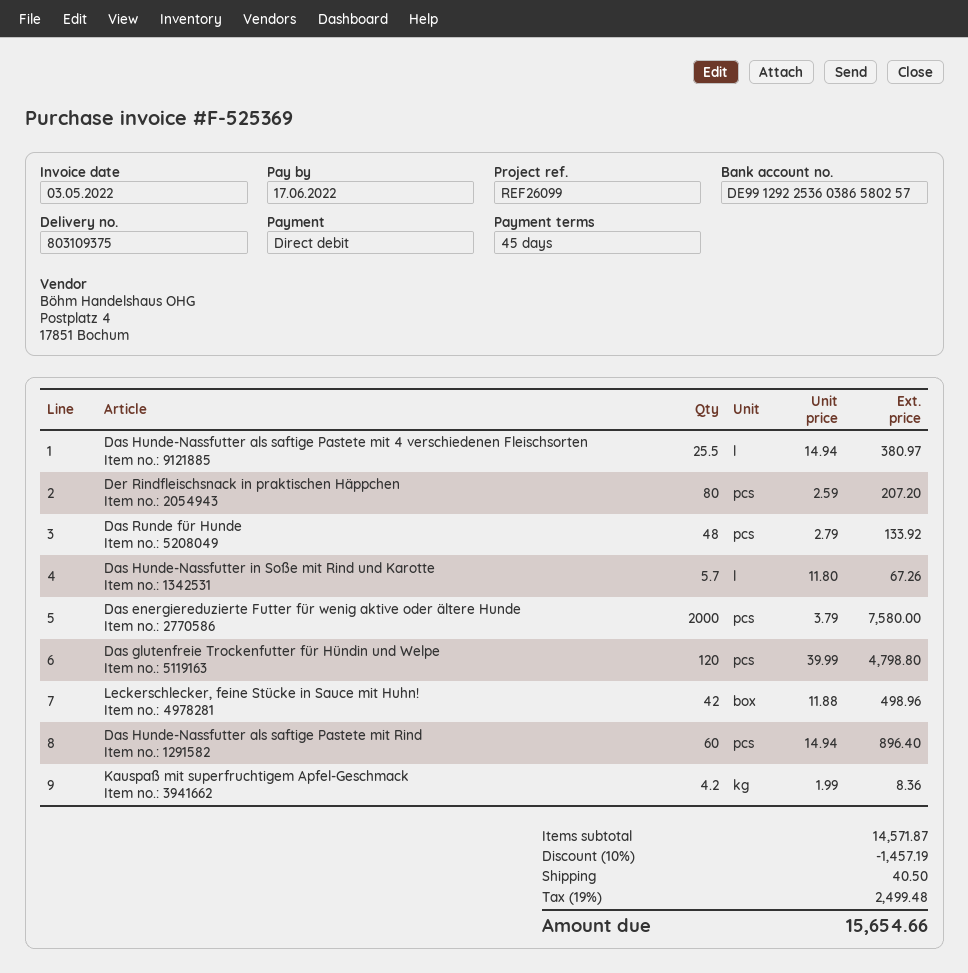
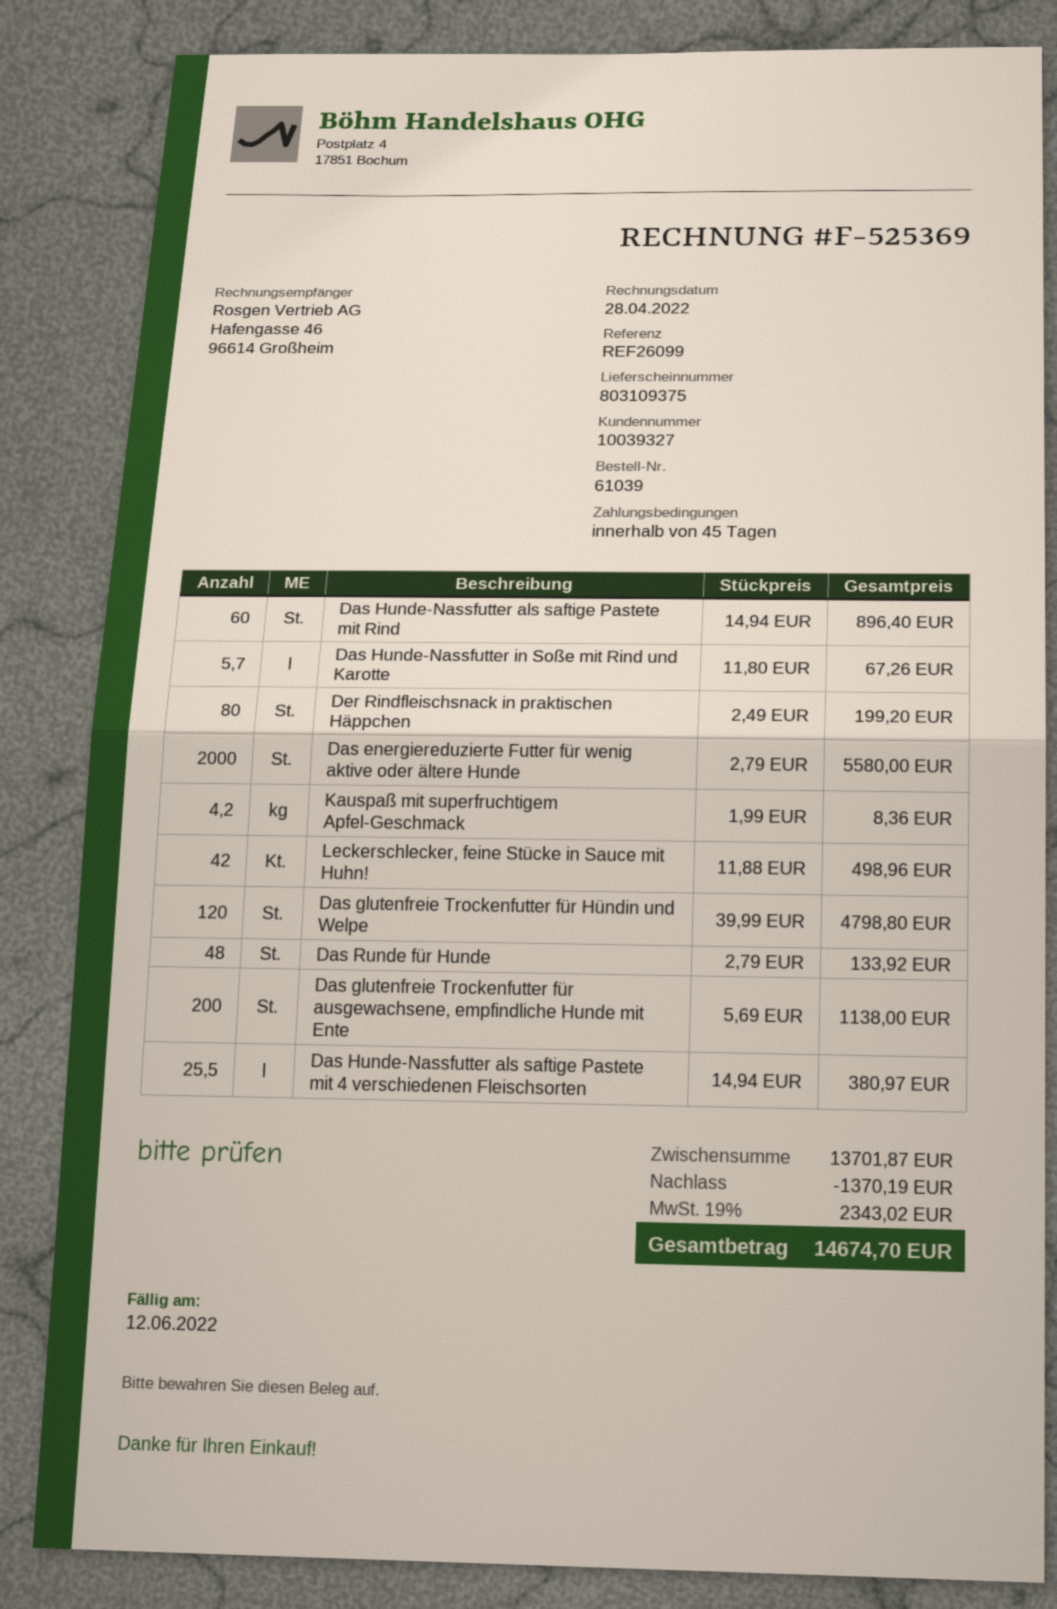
invoice date: 2022-05-03 -> 2022-04-28
due date: 2022-06-17 -> 2022-06-12
Der Rindfleischsnack in praktischen Häppchen: 80 x 2.59 = 207.20 -> 80 x 2.49 = 199.20
Das energiereduzierte Futter für wenig aktive oder ältere Hunde: 2000 x 3.79 = 7580.00 -> 2000 x 2.79 = 5580.00
Das glutenfreie Trockenfutter für ausgewachsene, empfindliche Hunde mit Ente: none -> 200 x 5.69 = 1138.00
subtotal: 14571.87 -> 13701.87
discount: 1457.19 -> 1370.19
shipping: 40.50 -> none
tax: 19% = 2499.48 -> 19% = 2343.02
total: 15654.66 -> 14674.70

